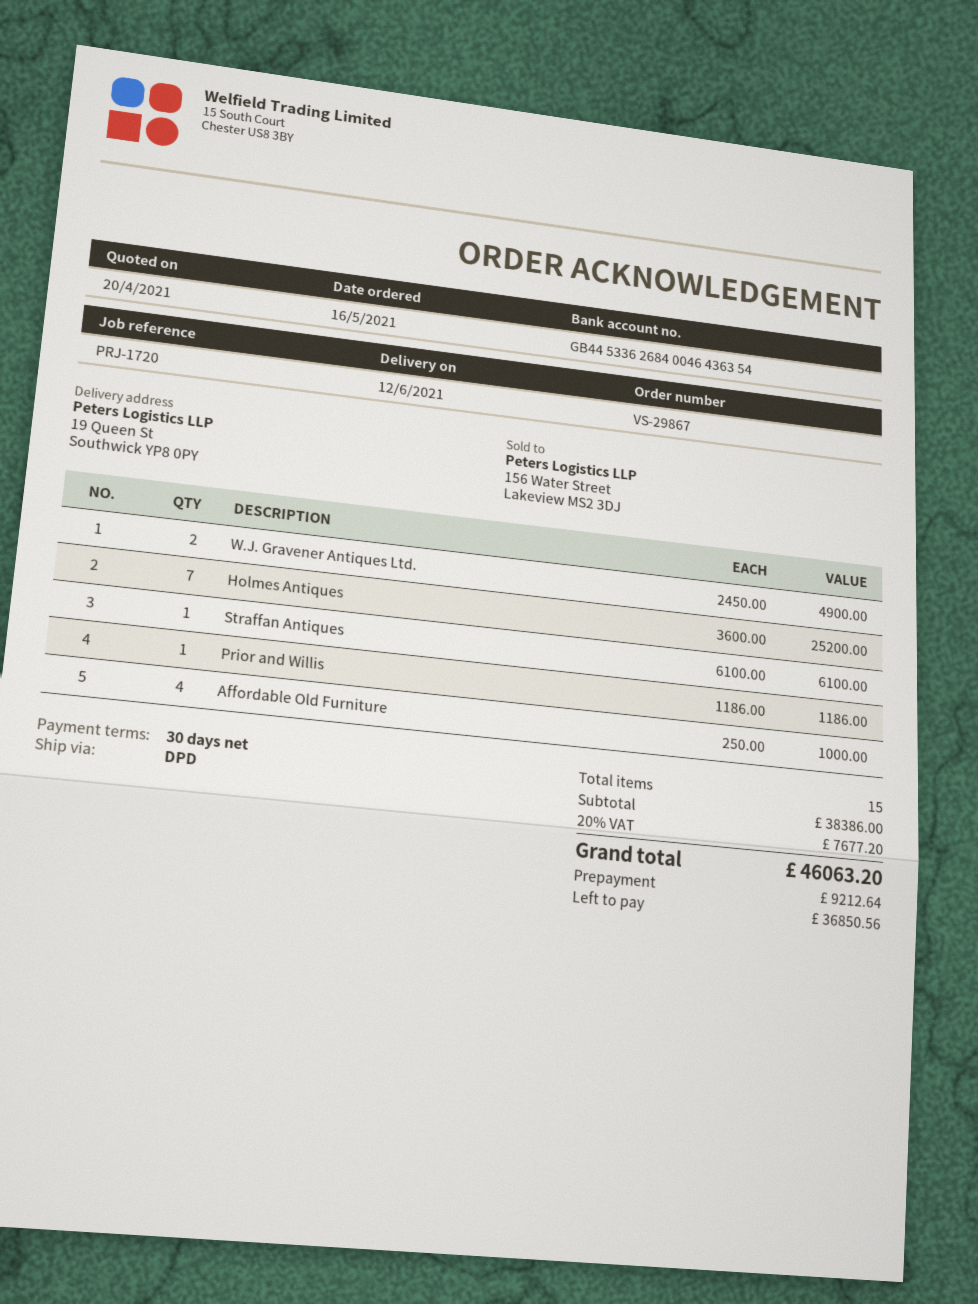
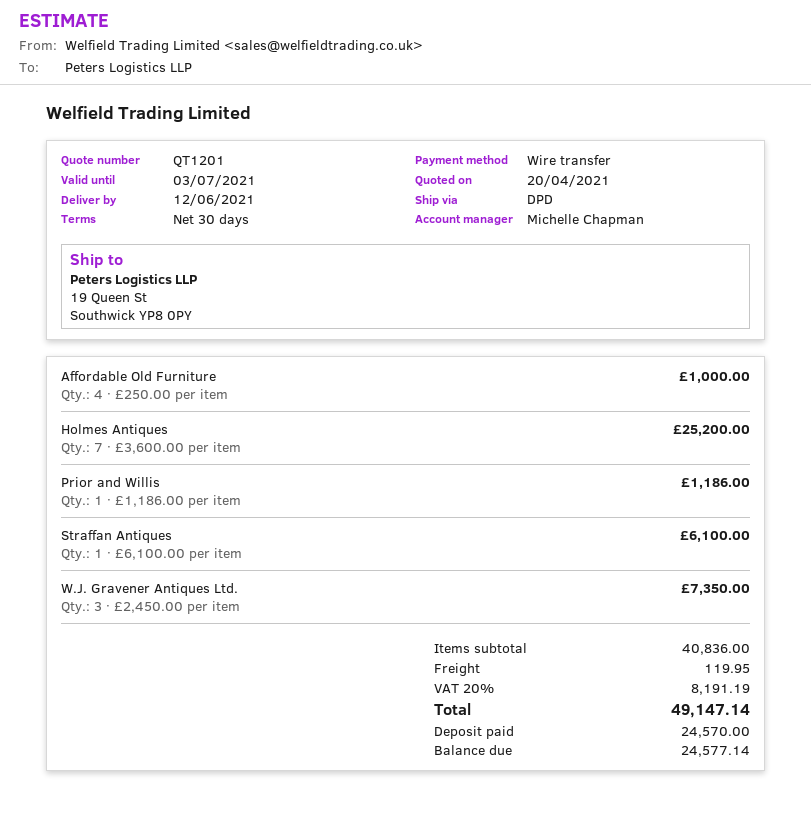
W.J. Gravener Antiques Ltd.: 2 x 2450.00 = 4900.00 -> 3 x 2450.00 = 7350.00
subtotal: 38386.00 -> 40836.00
shipping: none -> 119.95
tax: 20% = 7677.20 -> 20% = 8191.19
total: 46063.20 -> 49147.14
deposit: 9212.64 -> 24570.00
balance: 36850.56 -> 24577.14

